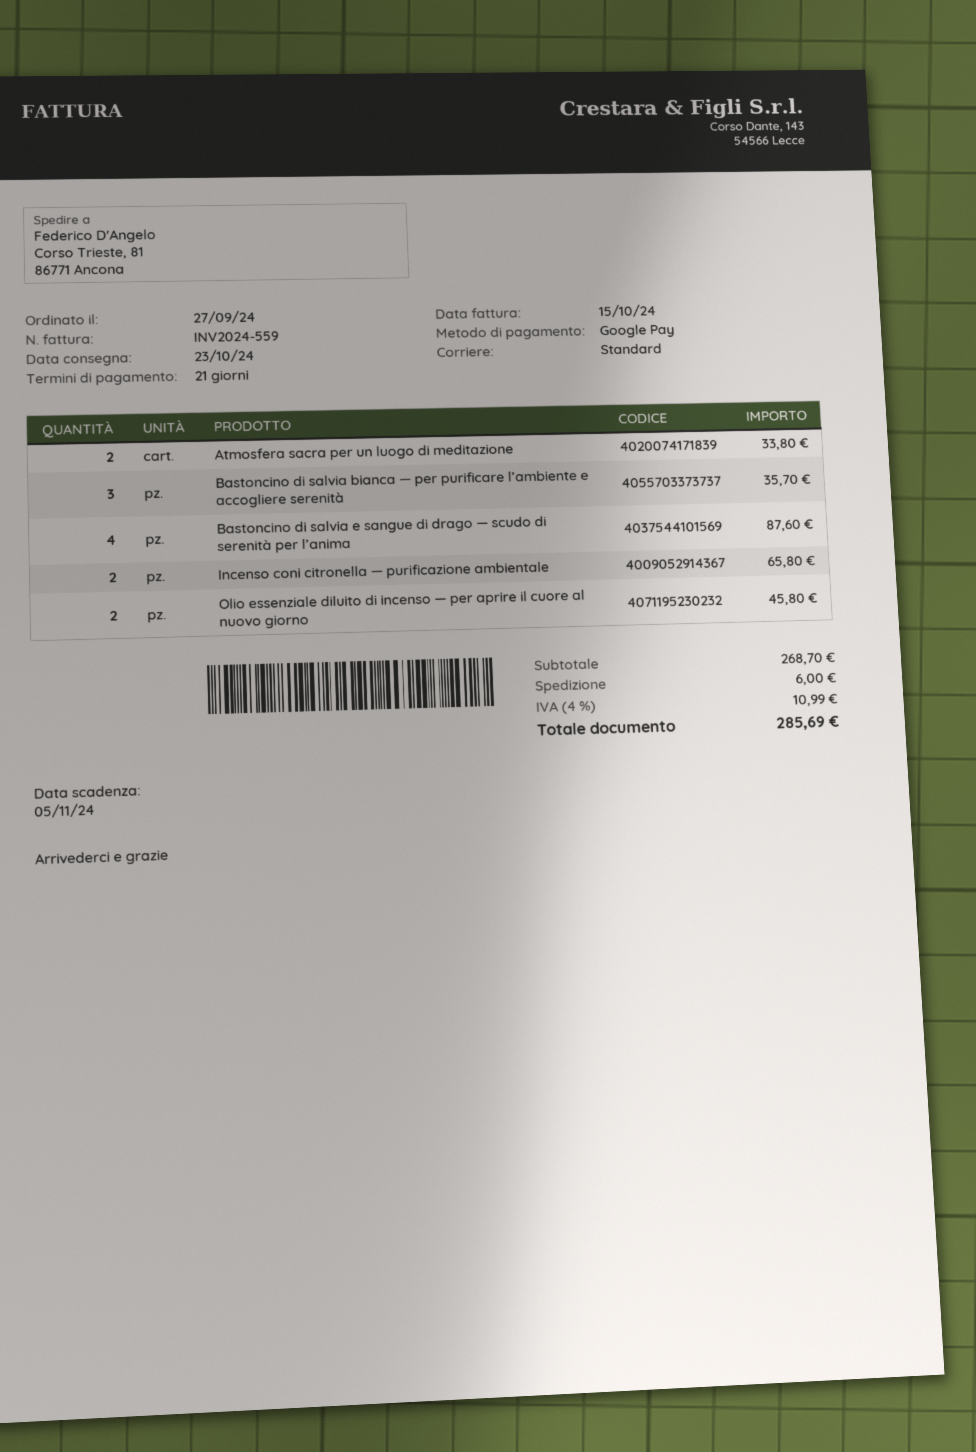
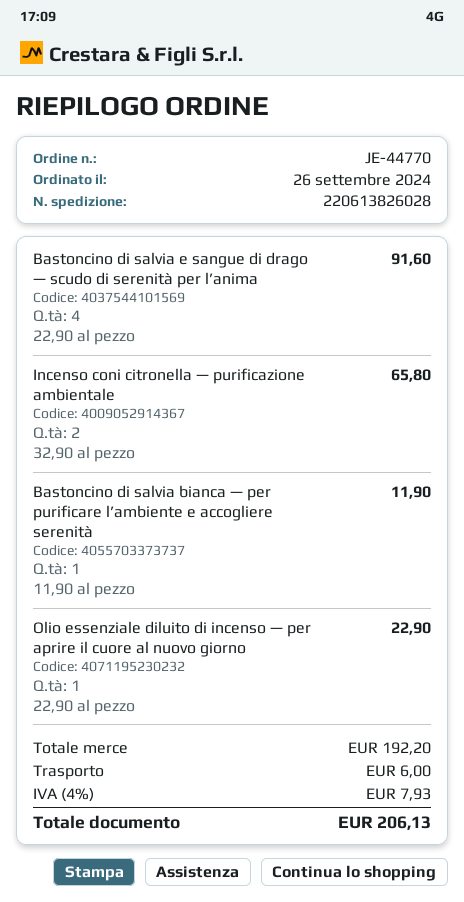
order date: 2024-09-27 -> 2024-09-26
Atmosfera sacra per un luogo di meditazione: 2 for 33.80 -> none
Bastoncino di salvia bianca — per purificare l’ambiente e accogliere serenità: 3 for 35.70 -> 1 for 11.90
Bastoncino di salvia e sangue di drago — scudo di serenità per l’anima: 4 for 87.60 -> 4 for 91.60
Olio essenziale diluito di incenso — per aprire il cuore al nuovo giorno: 2 for 45.80 -> 1 for 22.90
subtotal: 268.70 -> 192.20
tax: 4% = 10.99 -> 4% = 7.93
total: 285.69 -> 206.13

